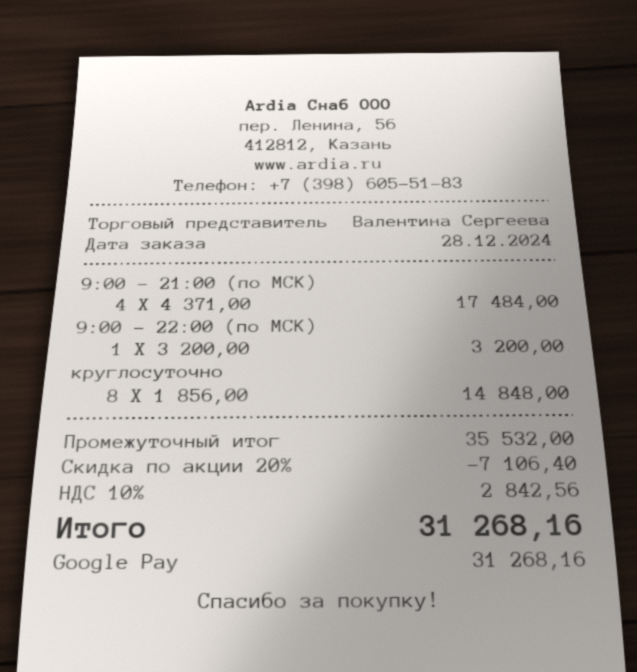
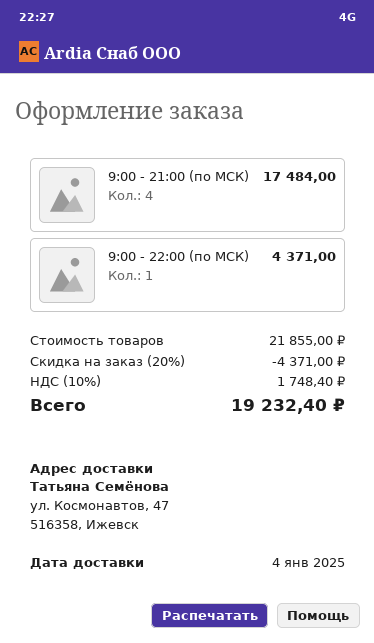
9:00 - 22:00 (по МСК): 1 for 3200.00 -> 1 for 4371.00
круглосуточно: 8 for 14848.00 -> none
subtotal: 35532.00 -> 21855.00
discount: 20% = 7106.40 -> 20% = 4371.00
tax: 10% = 2842.56 -> 10% = 1748.40
total: 31268.16 -> 19232.40

